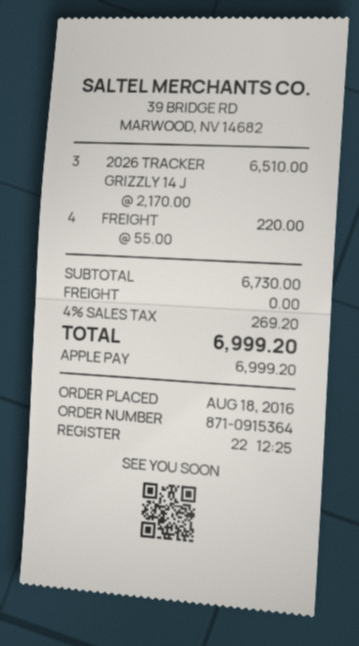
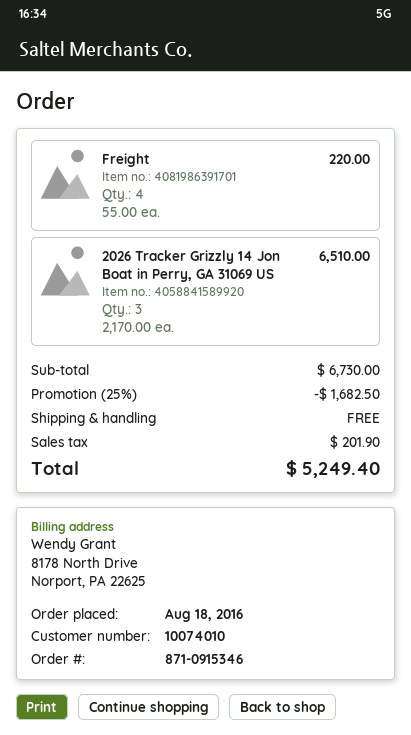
order number: 871-0915364 -> 871-0915346
discount: none -> 25% = 1682.50
tax: 269.20 -> 201.90
total: 6999.20 -> 5249.40

